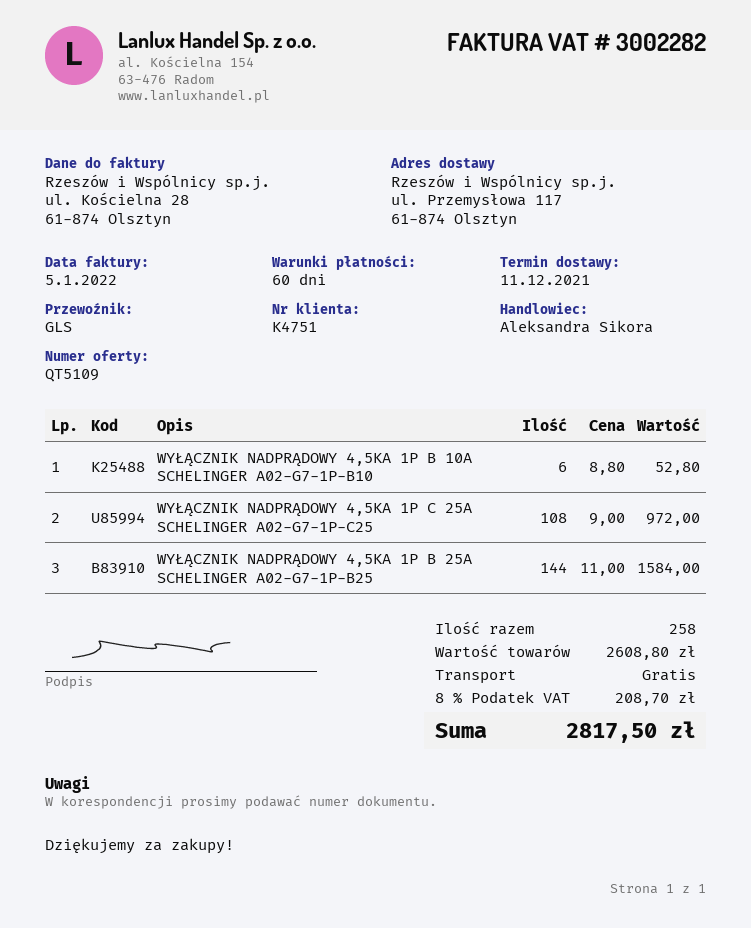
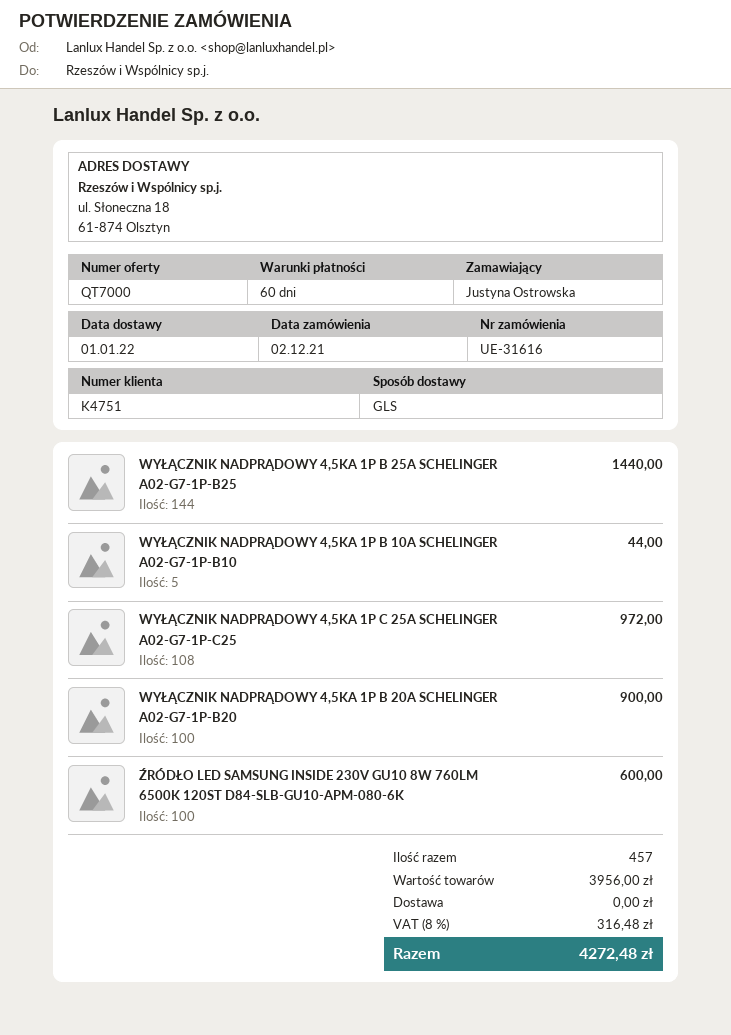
quote number: QT5109 -> QT7000
delivery date: 2021-12-11 -> 2022-01-01
ship to: ul. Przemysłowa 117, 61-874 Olsztyn -> ul. Słoneczna 18, 61-874 Olsztyn
WYŁĄCZNIK NADPRĄDOWY 4,5KA 1P B 10A SCHELINGER A02-G7-1P-B10: 6 for 52.80 -> 5 for 44.00
WYŁĄCZNIK NADPRĄDOWY 4,5KA 1P B 25A SCHELINGER A02-G7-1P-B25: 144 for 1584.00 -> 144 for 1440.00
WYŁĄCZNIK NADPRĄDOWY 4,5KA 1P B 20A SCHELINGER A02-G7-1P-B20: none -> 100 for 900.00
ŹRÓDŁO LED SAMSUNG INSIDE 230V GU10 8W 760LM 6500K 120ST D84-SLB-GU10-APM-080-6K: none -> 100 for 600.00
total quantity: 258 -> 457
subtotal: 2608.80 -> 3956.00
tax: 8% = 208.70 -> 8% = 316.48
total: 2817.50 -> 4272.48

